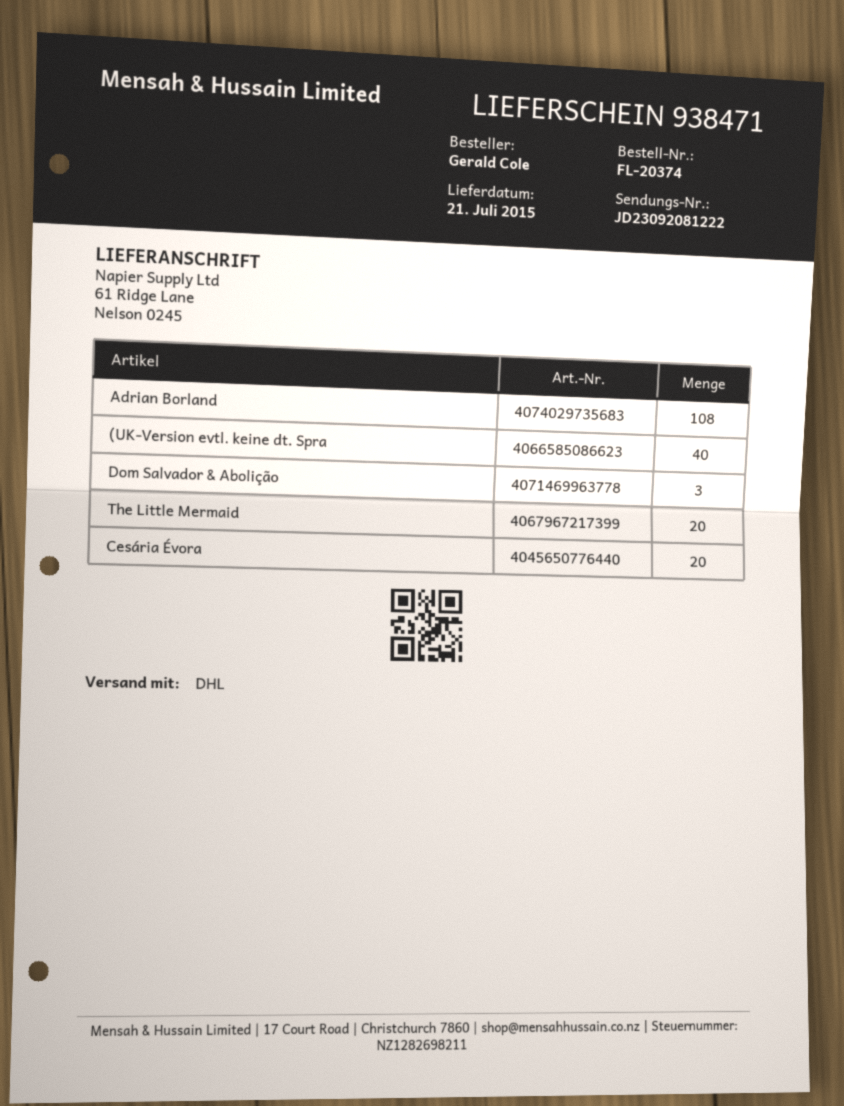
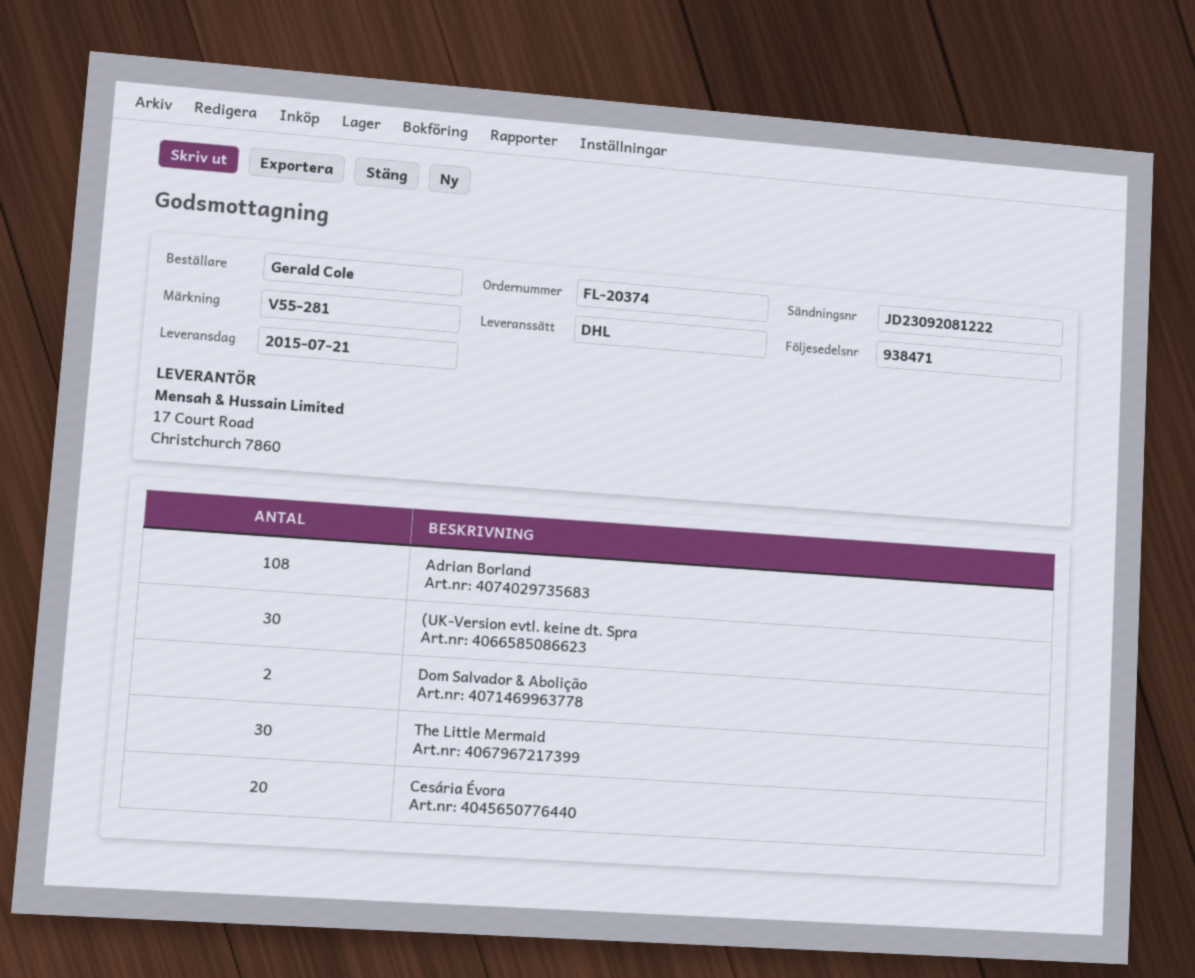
(UK-Version evtl. keine dt. Spra: 40 -> 30
Dom Salvador & Abolição: 3 -> 2
The Little Mermaid: 20 -> 30

